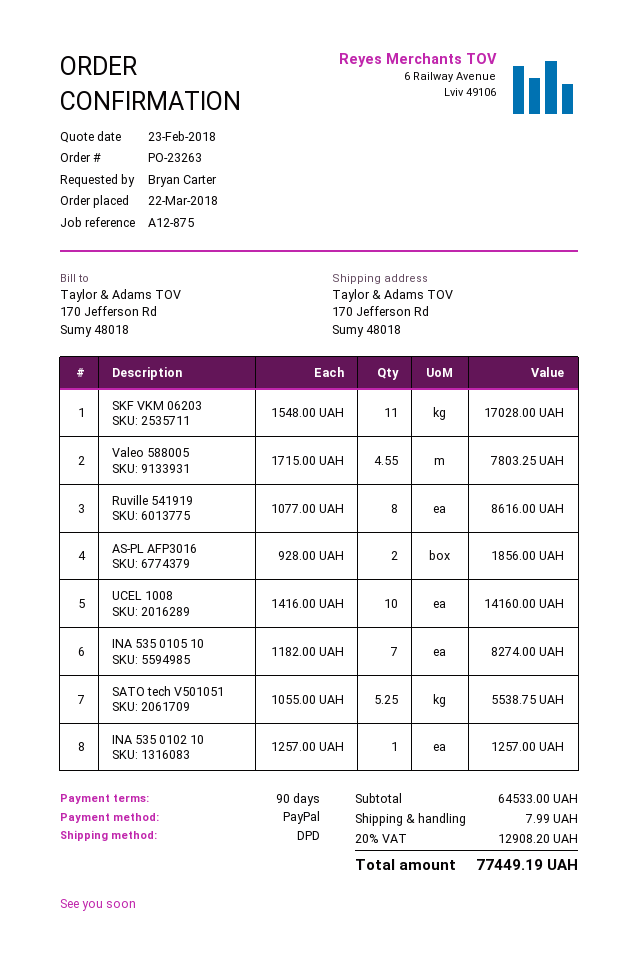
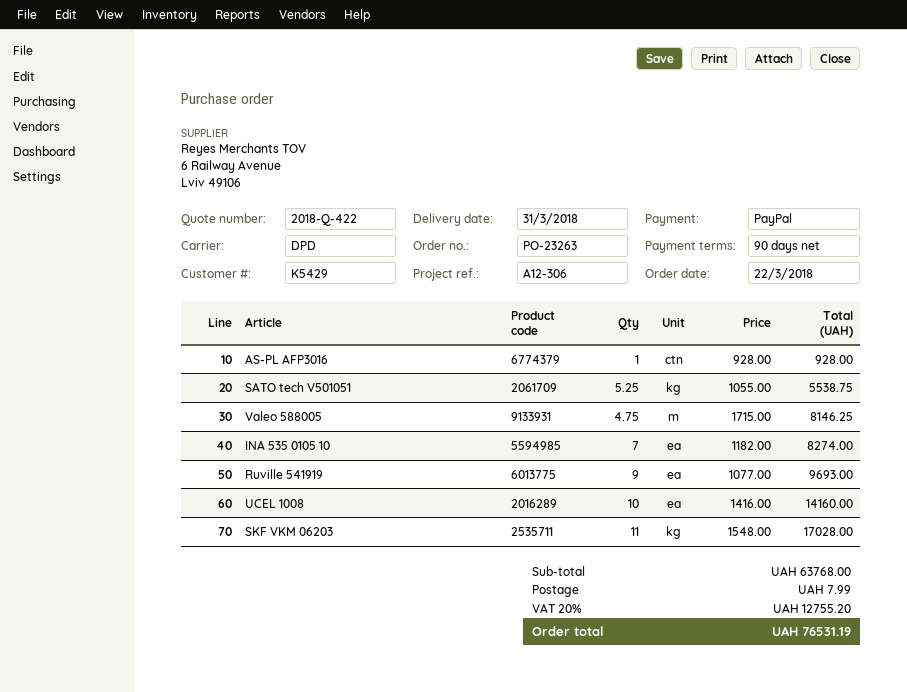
reference: A12-875 -> A12-306
Valeo 588005: 4.55 x 1715.00 = 7803.25 -> 4.75 x 1715.00 = 8146.25
Ruville 541919: 8 x 1077.00 = 8616.00 -> 9 x 1077.00 = 9693.00
AS-PL AFP3016: 2 x 928.00 = 1856.00 -> 1 x 928.00 = 928.00
INA 535 0102 10: 1 x 1257.00 = 1257.00 -> none
subtotal: 64533.00 -> 63768.00
tax: 20% = 12908.20 -> 20% = 12755.20
total: 77449.19 -> 76531.19

